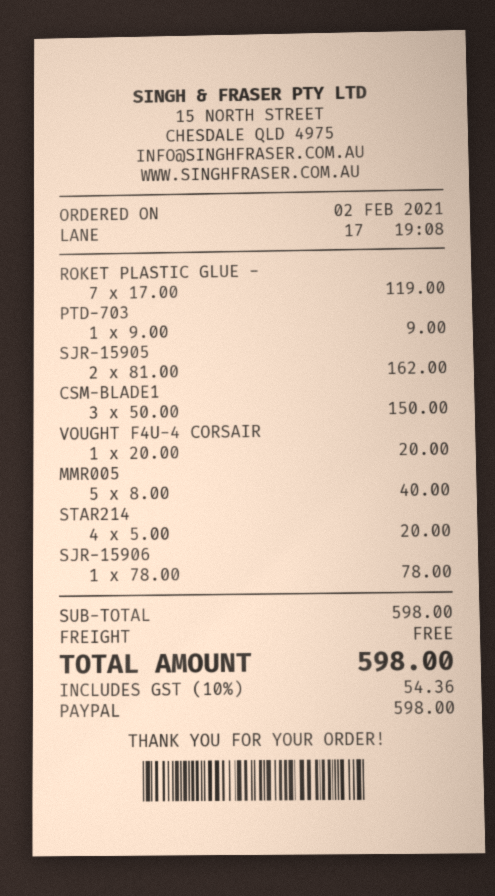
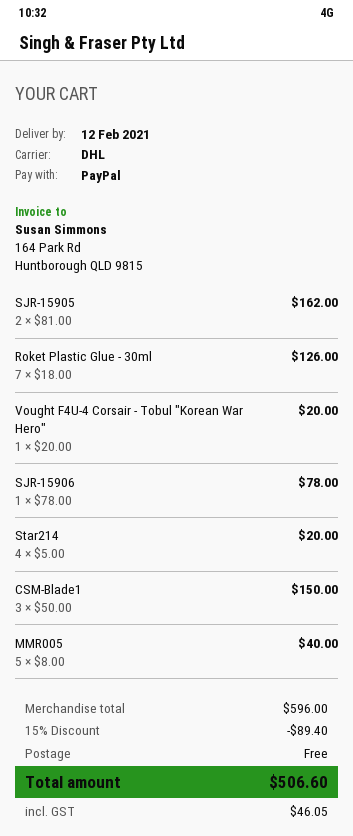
ROKET PLASTIC GLUE -: 7 x 17.00 = 119.00 -> 7 x 18.00 = 126.00
PTD-703: 1 x 9.00 = 9.00 -> none
subtotal: 598.00 -> 596.00
discount: none -> 15% = 89.40
tax: 54.36 -> 46.05
total: 598.00 -> 506.60

